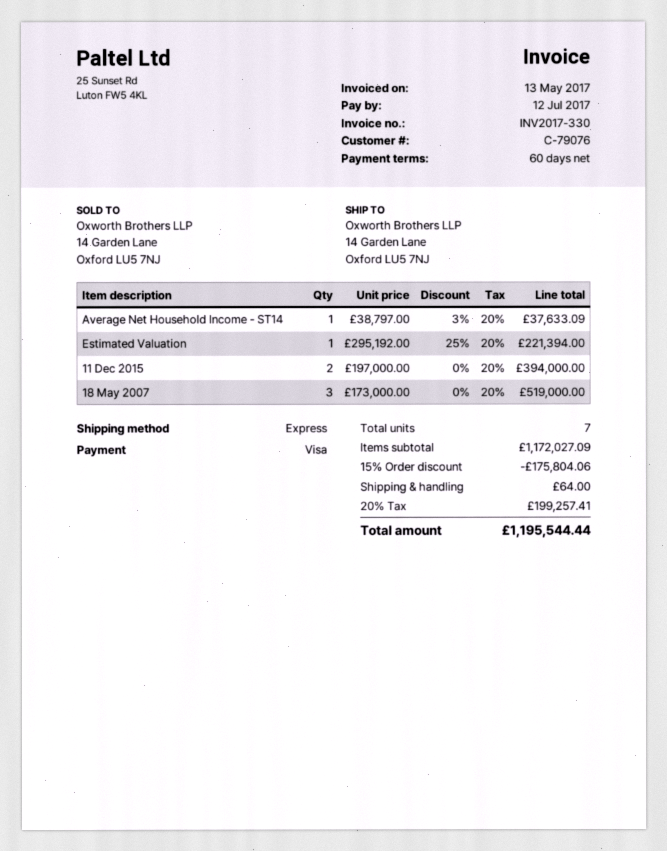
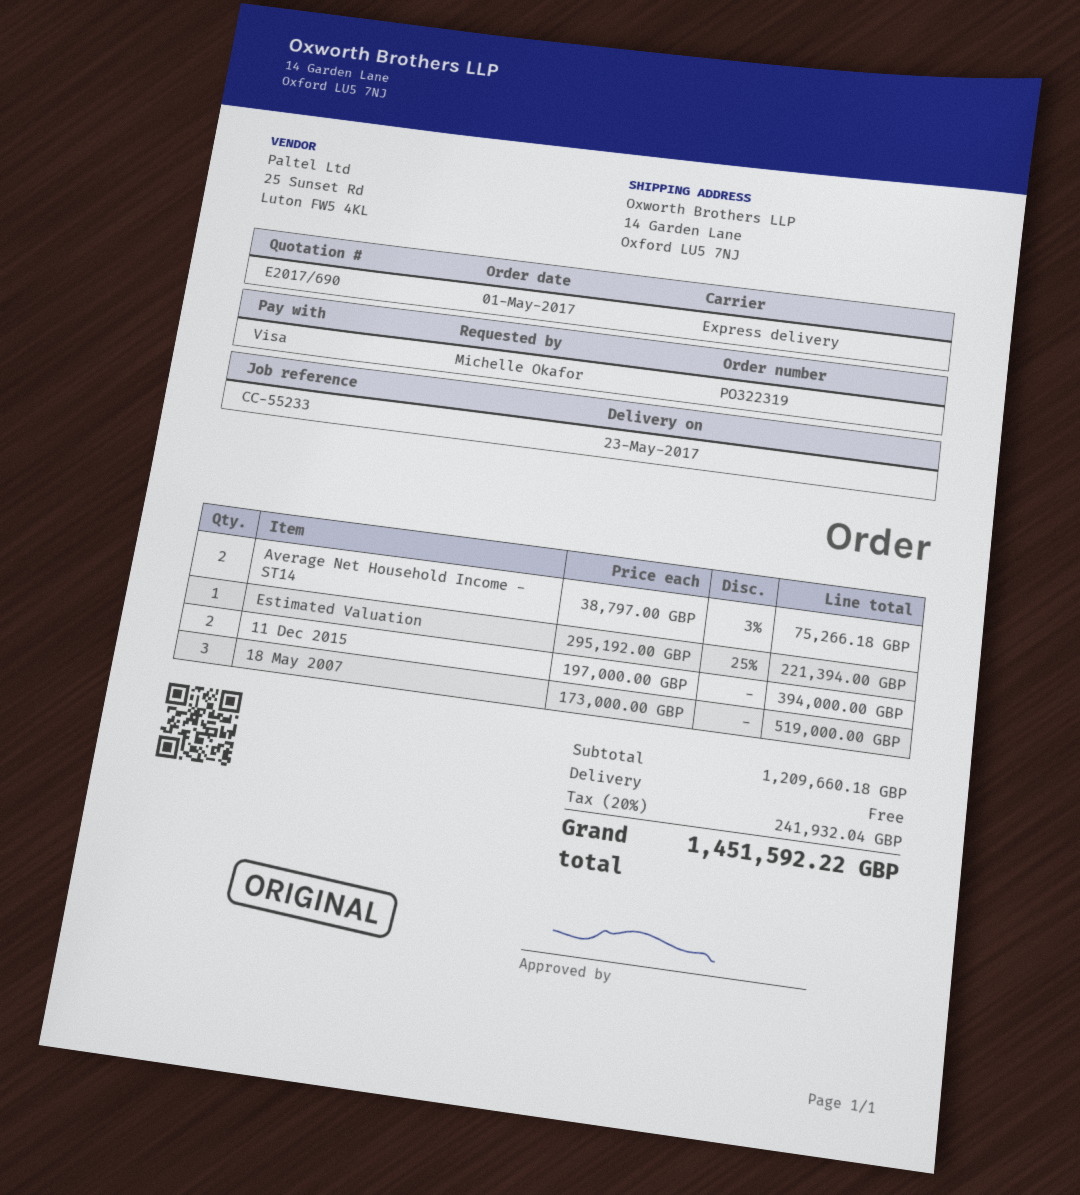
Average Net Household Income - ST14: 1 x 38797.00 - 3% = 37633.09 -> 2 x 38797.00 - 3% = 75266.18
subtotal: 1172027.09 -> 1209660.18
discount: 15% = 175804.06 -> none
shipping: 64.00 -> 0.00
tax: 20% = 199257.41 -> 20% = 241932.04
total: 1195544.44 -> 1451592.22

